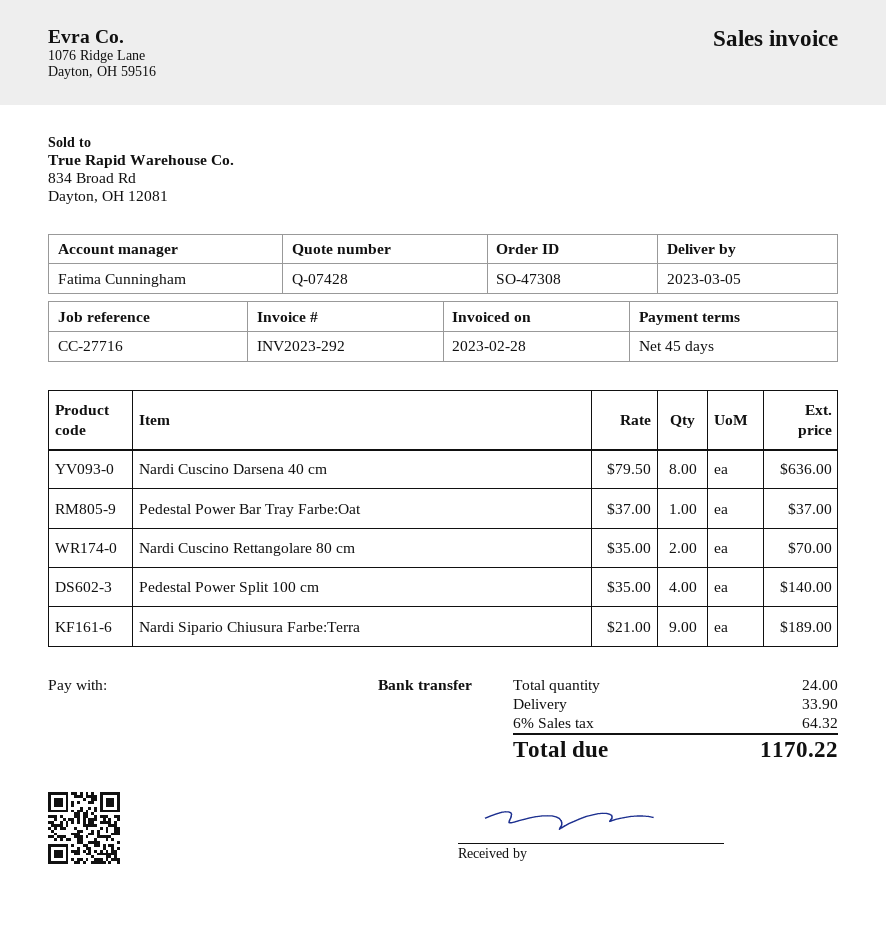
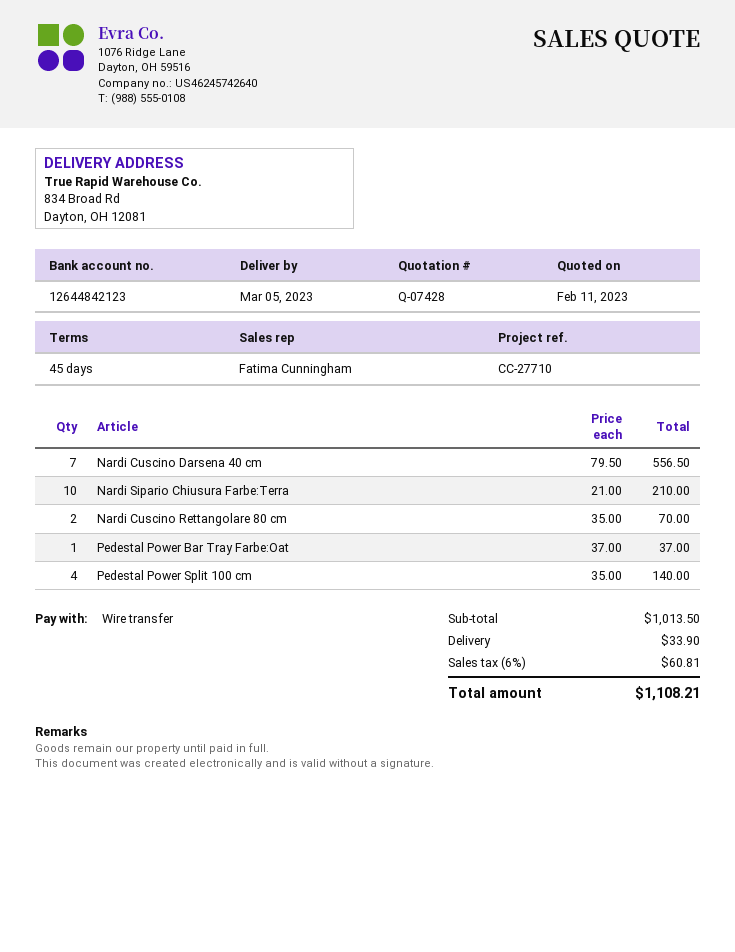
reference: CC-27716 -> CC-27710
Nardi Cuscino Darsena 40 cm: 8 x 79.50 = 636.00 -> 7 x 79.50 = 556.50
Nardi Sipario Chiusura Farbe:Terra: 9 x 21.00 = 189.00 -> 10 x 21.00 = 210.00
tax: 6% = 64.32 -> 6% = 60.81
total: 1170.22 -> 1108.21

